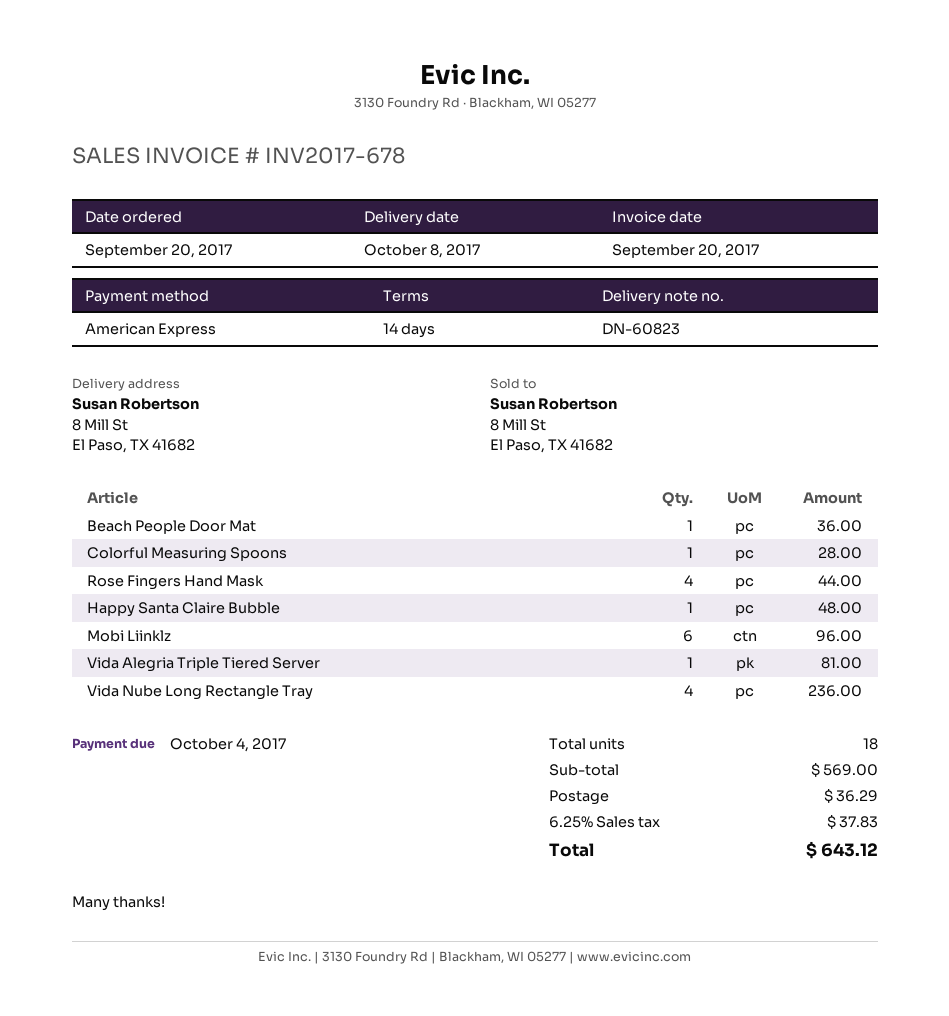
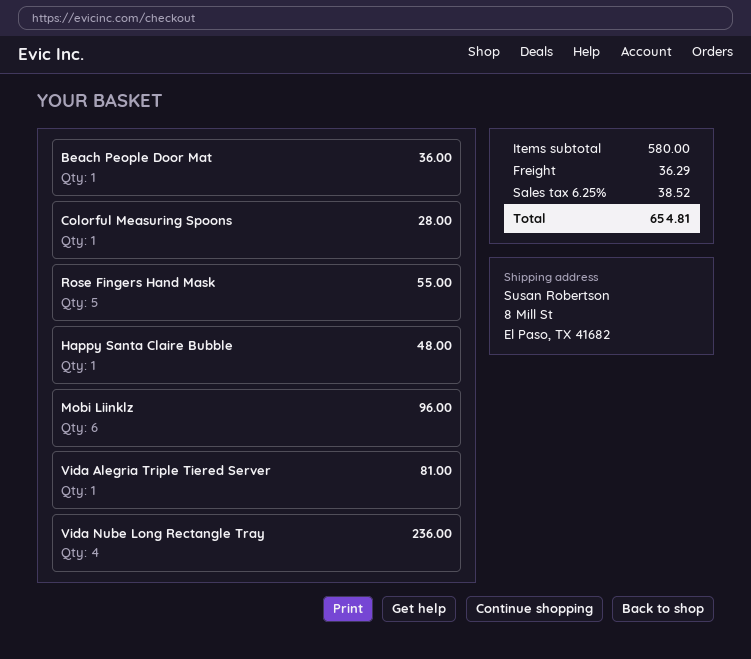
Rose Fingers Hand Mask: 4 for 44.00 -> 5 for 55.00
subtotal: 569.00 -> 580.00
tax: 6.25% = 37.83 -> 6.25% = 38.52
total: 643.12 -> 654.81

